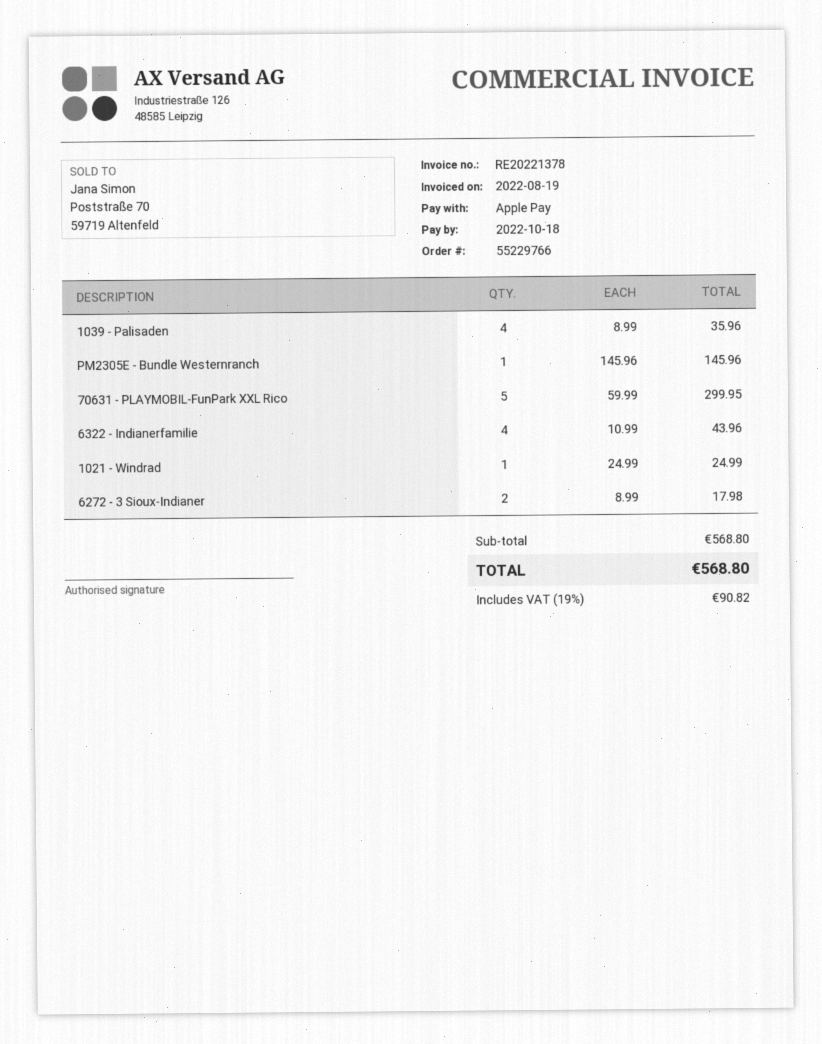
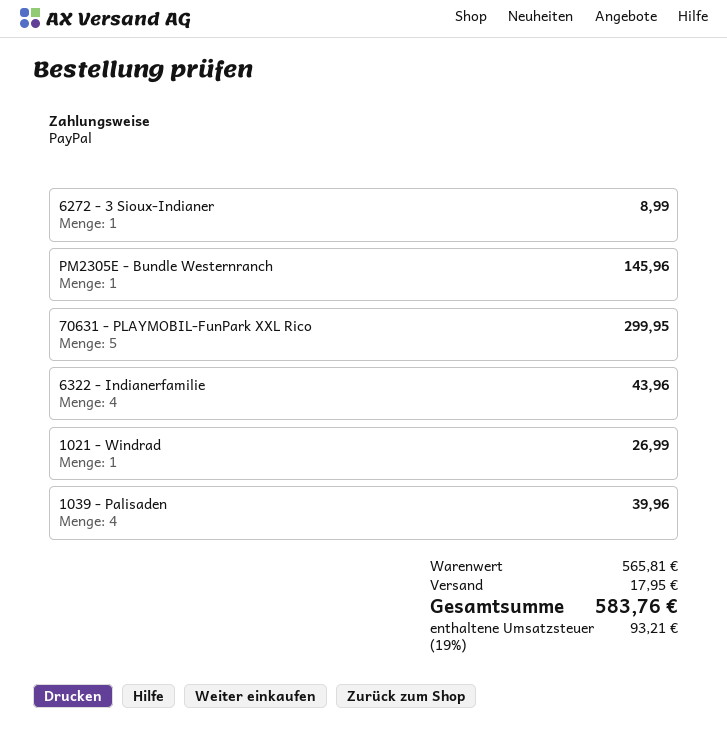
payment method: Apple Pay -> PayPal
1039 - Palisaden: 4 for 35.96 -> 4 for 39.96
1021 - Windrad: 1 for 24.99 -> 1 for 26.99
6272 - 3 Sioux-Indianer: 2 for 17.98 -> 1 for 8.99
subtotal: 568.80 -> 565.81
shipping: none -> 17.95
tax: 19% = 90.82 -> 19% = 93.21
total: 568.80 -> 583.76

